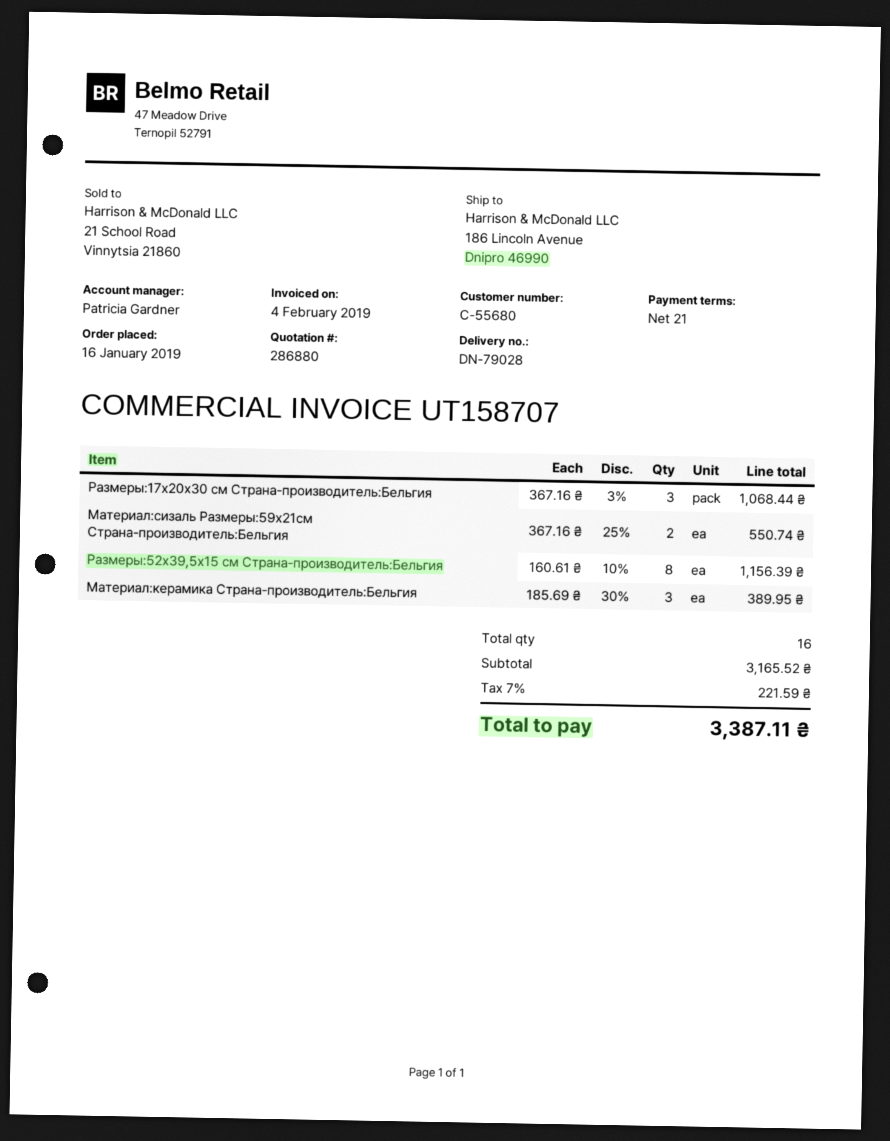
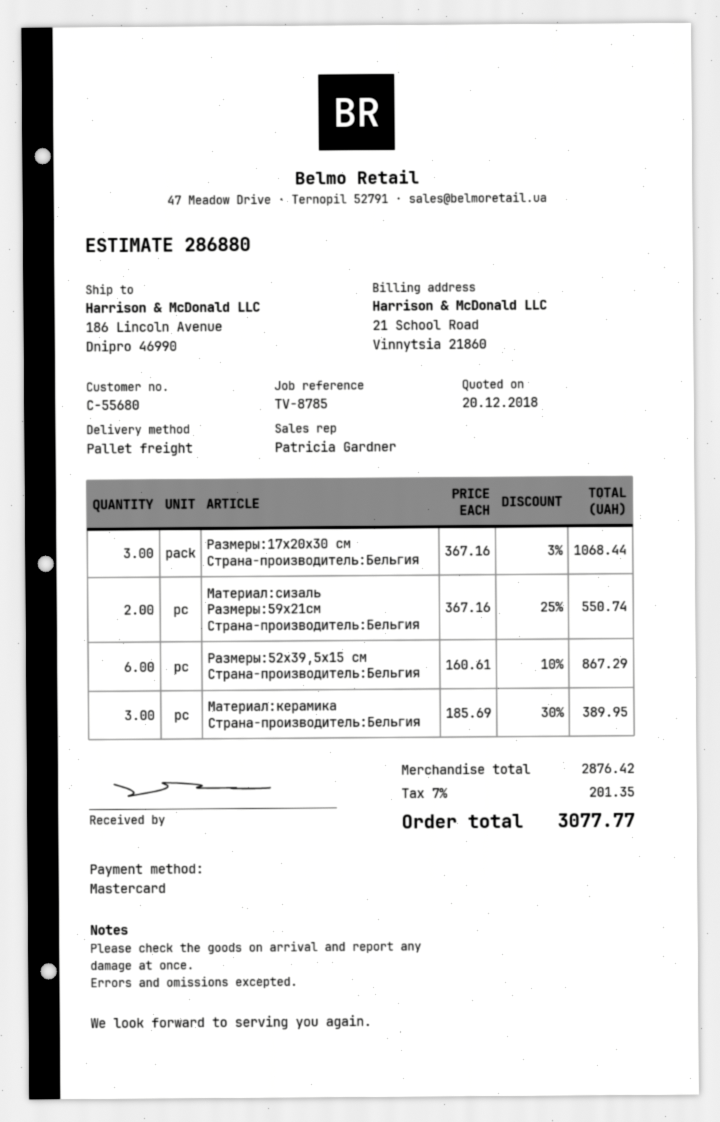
Размеры:52х39,5х15 см Страна-производитель:Бельгия: 8 x 160.61 - 10% = 1156.39 -> 6 x 160.61 - 10% = 867.29
subtotal: 3165.52 -> 2876.42
tax: 7% = 221.59 -> 7% = 201.35
total: 3387.11 -> 3077.77

